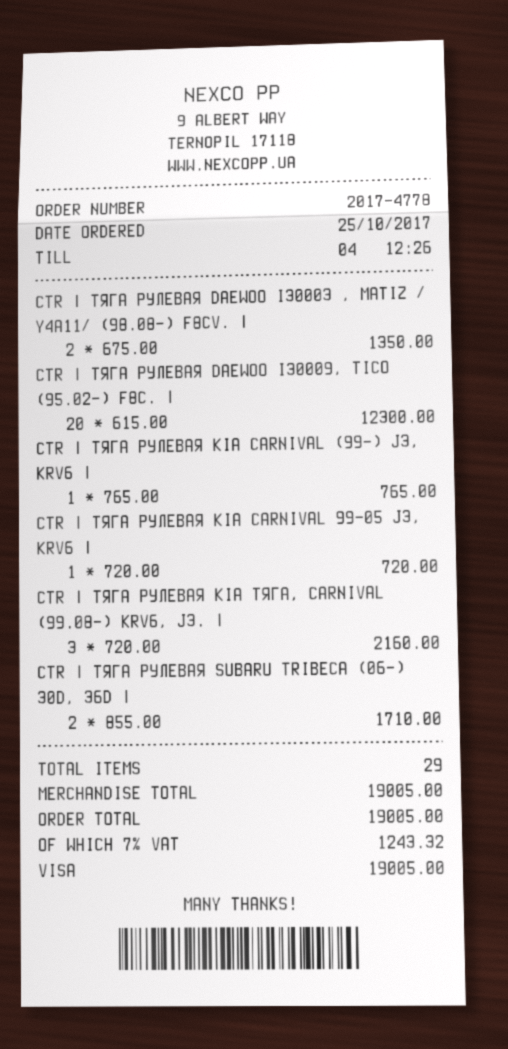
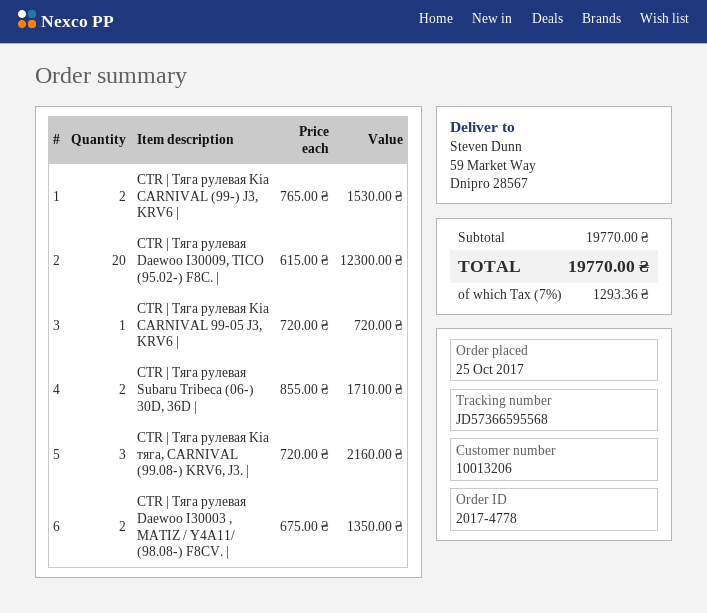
CTR | ТЯГА РУЛЕВАЯ KIA CARNIVAL (99-) J3, KRV6 |: 1 x 765.00 = 765.00 -> 2 x 765.00 = 1530.00
subtotal: 19005.00 -> 19770.00
tax: 7% = 1243.32 -> 7% = 1293.36
total: 19005.00 -> 19770.00

